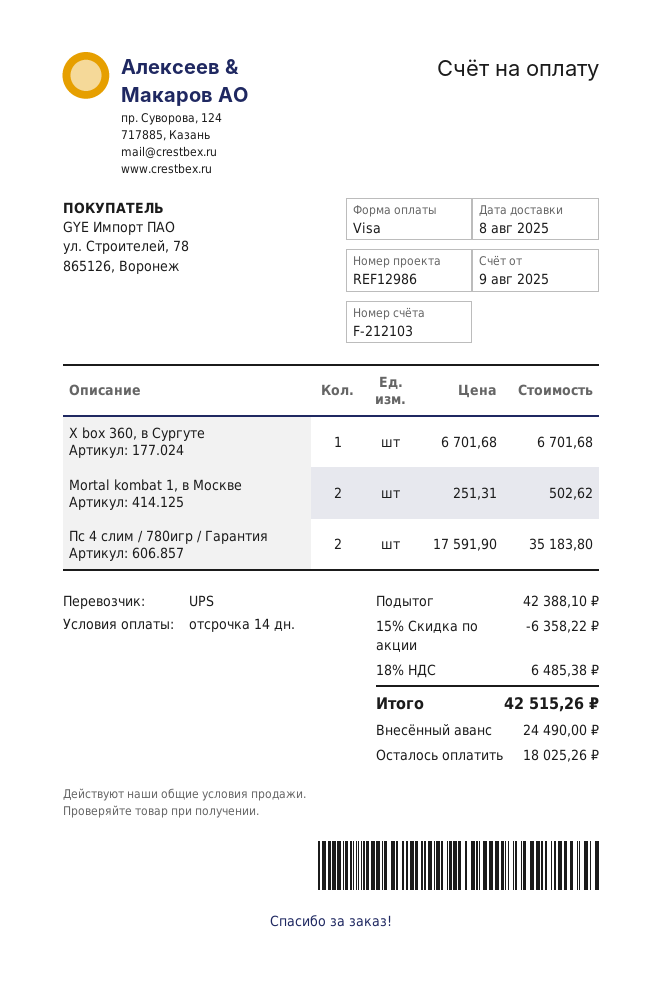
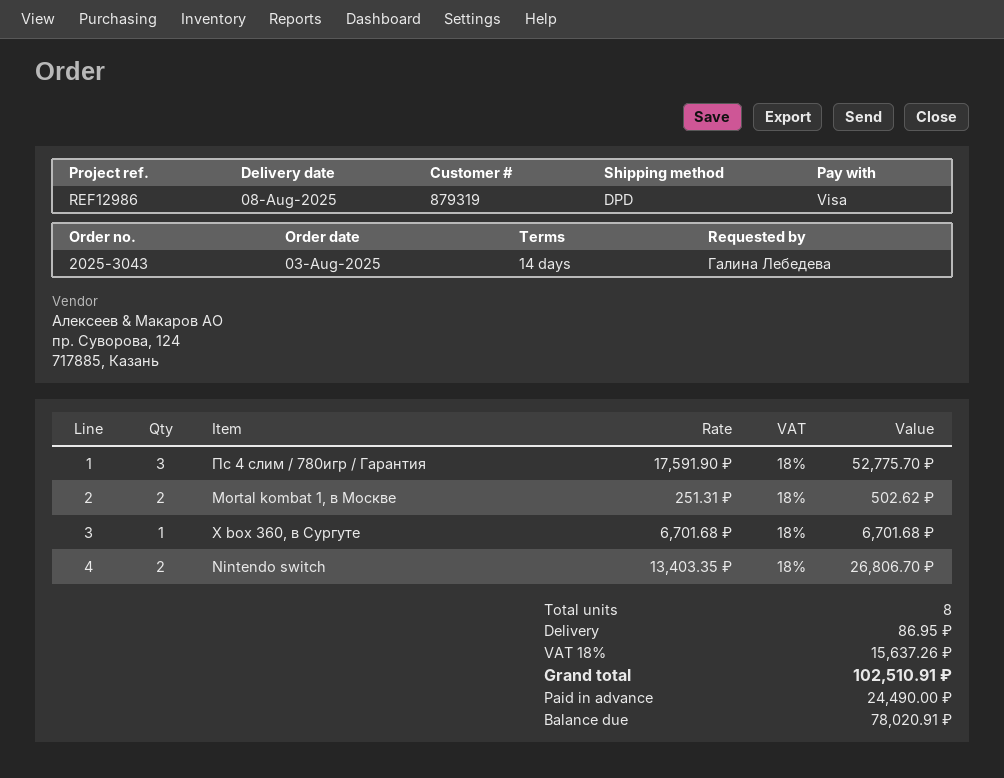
shipping method: UPS -> DPD
Пс 4 слим / 780игр / Гарантия: 2 x 17591.90 = 35183.80 -> 3 x 17591.90 = 52775.70
Nintendo switch: none -> 2 x 13403.35 = 26806.70
discount: 15% = 6358.22 -> none
shipping: none -> 86.95
tax: 18% = 6485.38 -> 18% = 15637.26
total: 42515.26 -> 102510.91
balance: 18025.26 -> 78020.91

